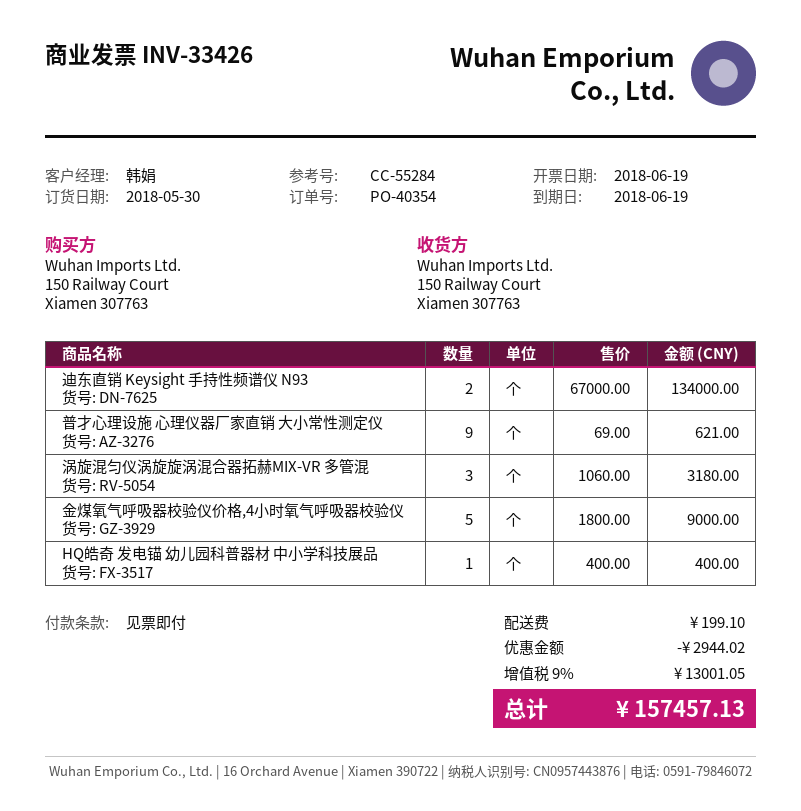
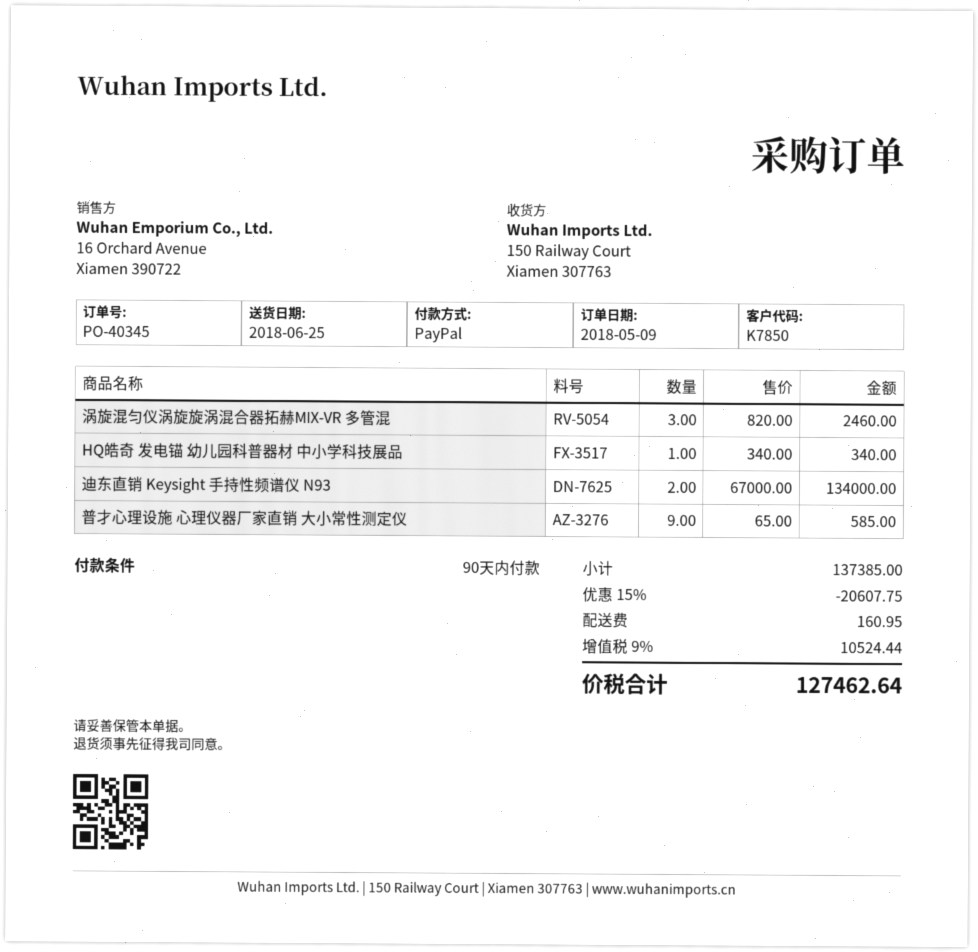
order number: PO-40354 -> PO-40345
order date: 2018-05-30 -> 2018-05-09
payment terms: on receipt -> 90 days
普才心理设施 心理仪器厂家直销 大小常性测定仪: 9 x 69.00 = 621.00 -> 9 x 65.00 = 585.00
涡旋混匀仪涡旋旋涡混合器拓赫MIX-VR 多管混: 3 x 1060.00 = 3180.00 -> 3 x 820.00 = 2460.00
金煤氧气呼吸器校验仪价格,4小时氧气呼吸器校验仪: 5 x 1800.00 = 9000.00 -> none
HQ皓奇 发电锚 幼儿园科普器材 中小学科技展品: 1 x 400.00 = 400.00 -> 1 x 340.00 = 340.00
discount: 2944.02 -> 20607.75
shipping: 199.10 -> 160.95
tax: 9% = 13001.05 -> 9% = 10524.44
total: 157457.13 -> 127462.64

